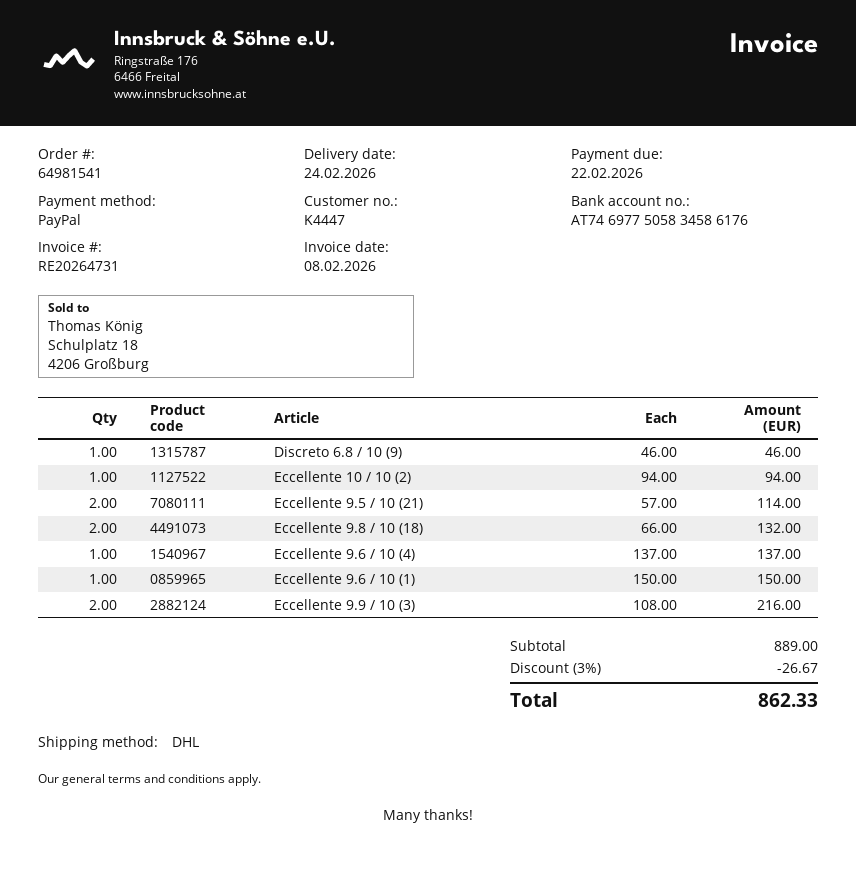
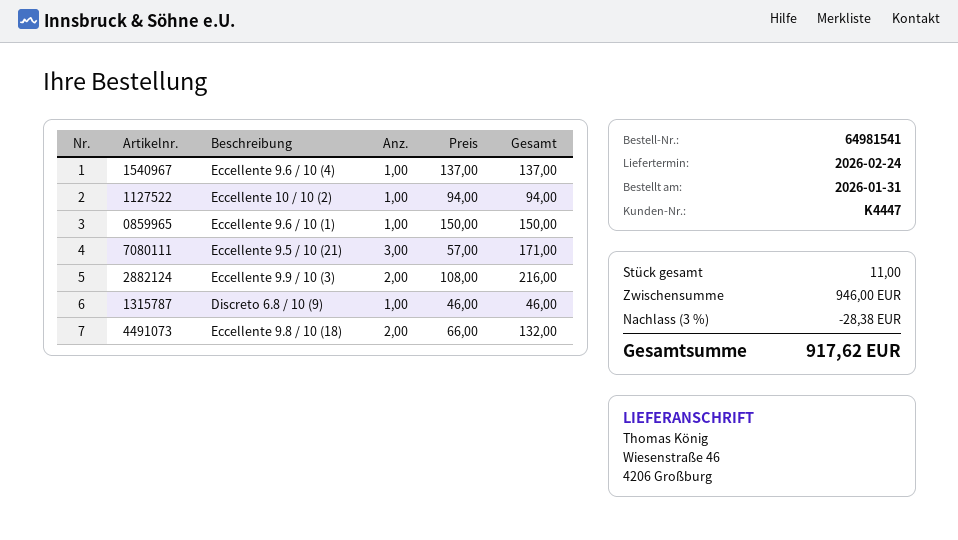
Eccellente 9.5 / 10 (21): 2 x 57.00 = 114.00 -> 3 x 57.00 = 171.00
subtotal: 889.00 -> 946.00
discount: 3% = 26.67 -> 3% = 28.38
total: 862.33 -> 917.62

